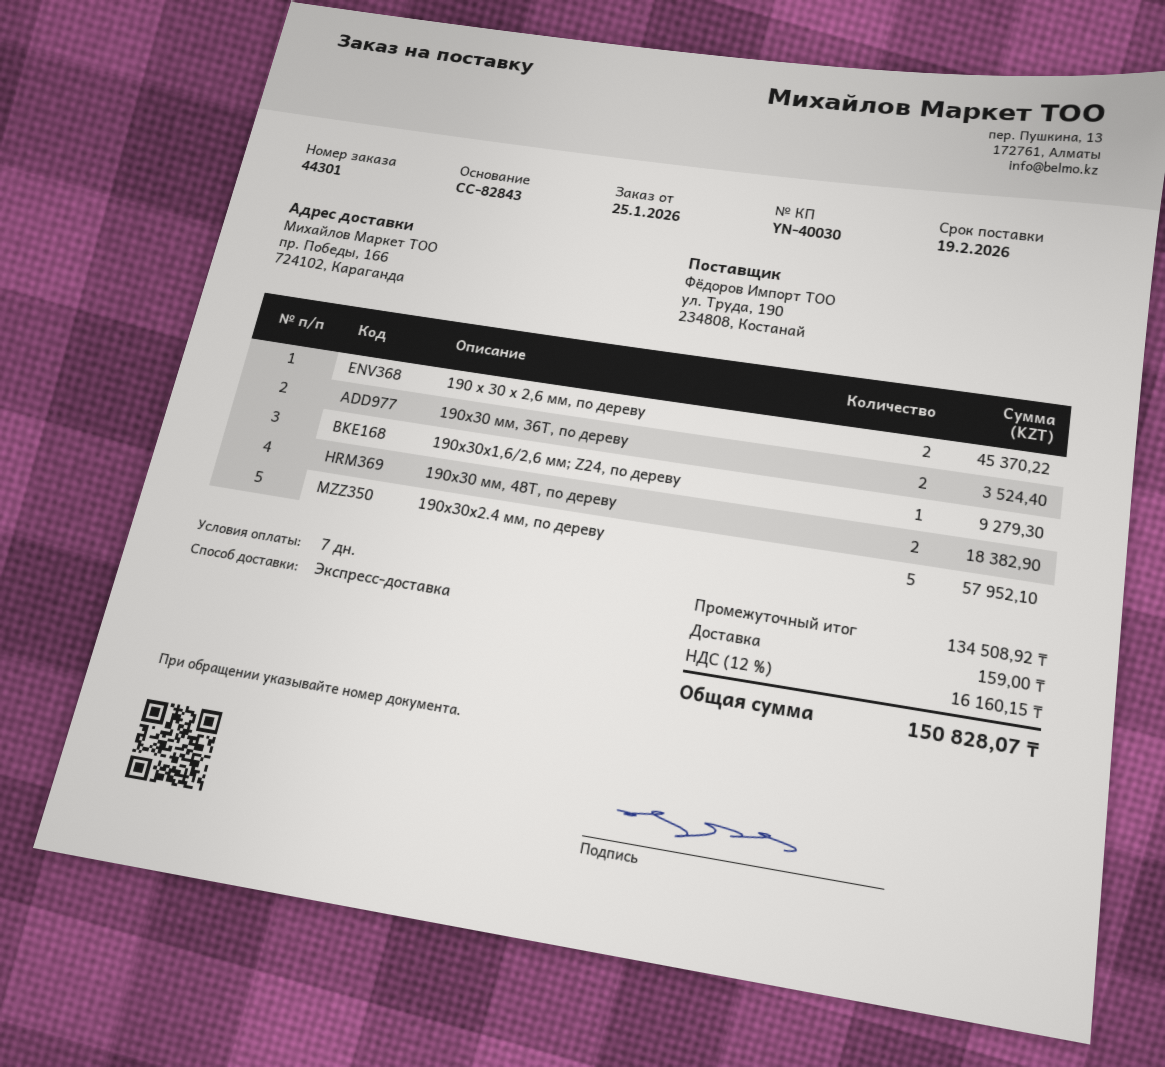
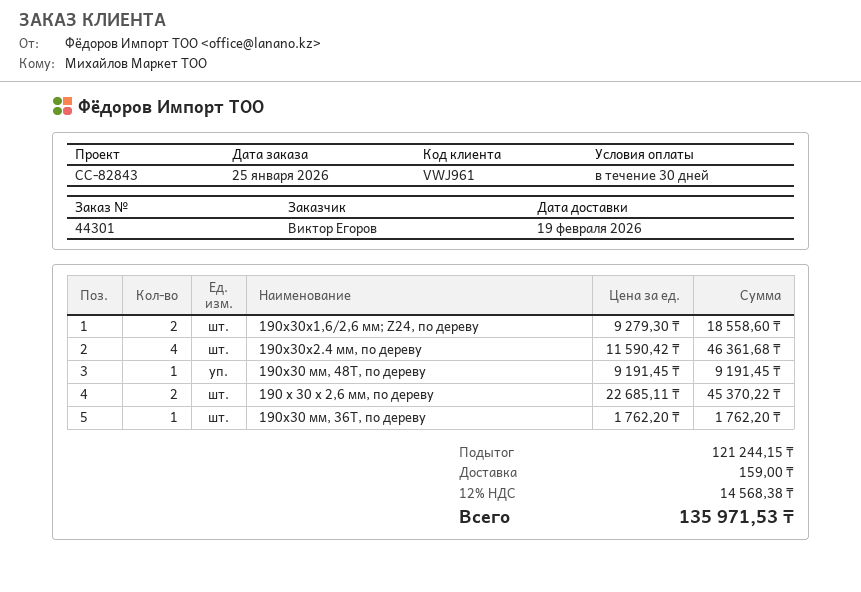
payment terms: 7 days -> 30 days
190х30 мм, 36Т, по дереву: 2 for 3524.40 -> 1 for 1762.20
190х30х1,6/2,6 мм; Z24, по дереву: 1 for 9279.30 -> 2 for 18558.60
190x30 мм, 48Т, по дереву: 2 for 18382.90 -> 1 for 9191.45
190х30х2.4 мм, по дереву: 5 for 57952.10 -> 4 for 46361.68
subtotal: 134508.92 -> 121244.15
tax: 12% = 16160.15 -> 12% = 14568.38
total: 150828.07 -> 135971.53

